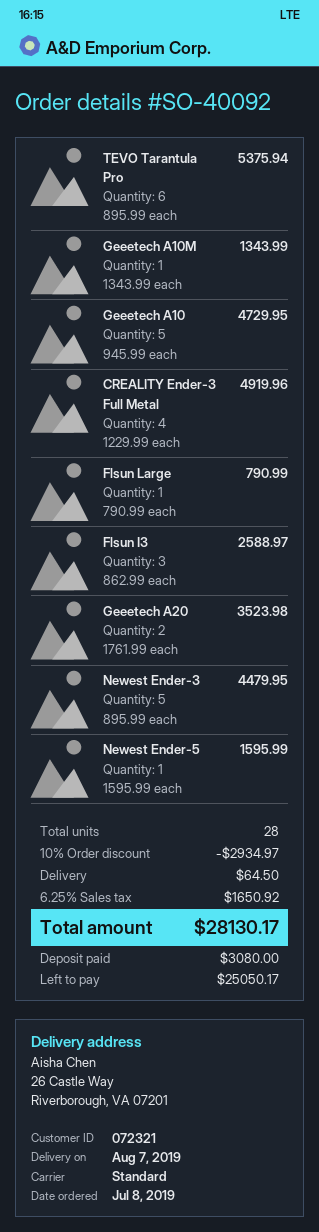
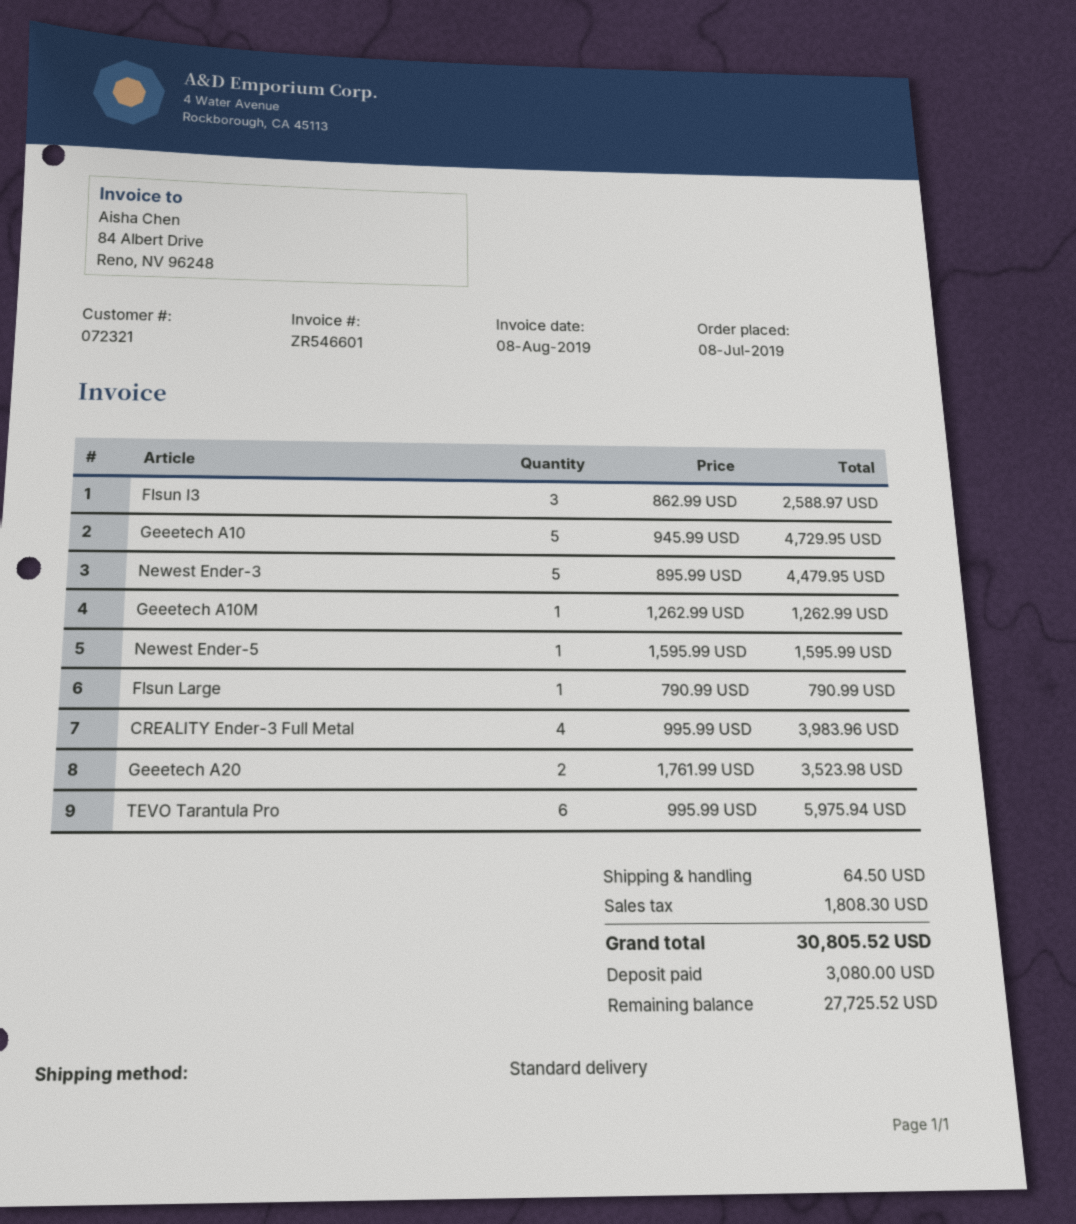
TEVO Tarantula Pro: 6 x 895.99 = 5375.94 -> 6 x 995.99 = 5975.94
Geeetech A10M: 1 x 1343.99 = 1343.99 -> 1 x 1262.99 = 1262.99
CREALITY Ender-3 Full Metal: 4 x 1229.99 = 4919.96 -> 4 x 995.99 = 3983.96
discount: 10% = 2934.97 -> none
tax: 1650.92 -> 1808.30
total: 28130.17 -> 30805.52
balance: 25050.17 -> 27725.52

